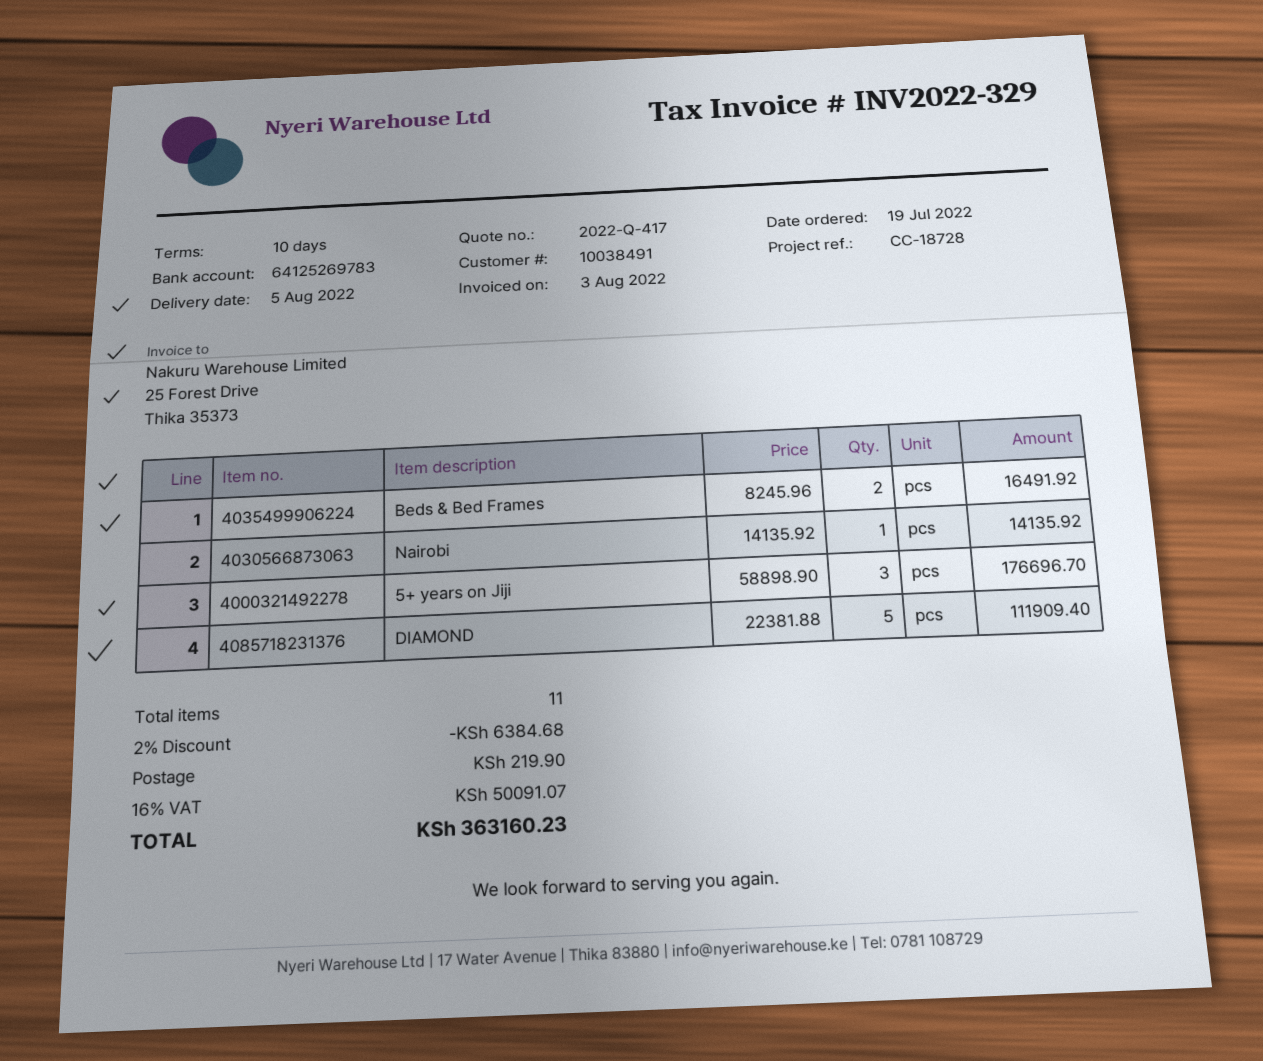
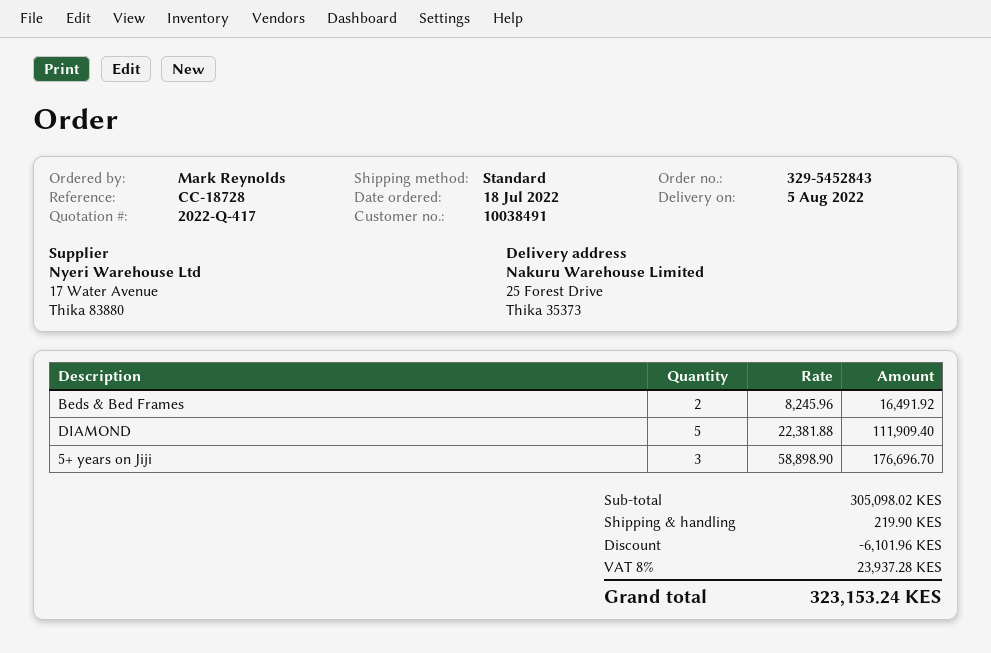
order date: 2022-07-19 -> 2022-07-18
Nairobi: 1 x 14135.92 = 14135.92 -> none
discount: 6384.68 -> 6101.96
tax: 16% = 50091.07 -> 8% = 23937.28
total: 363160.23 -> 323153.24

